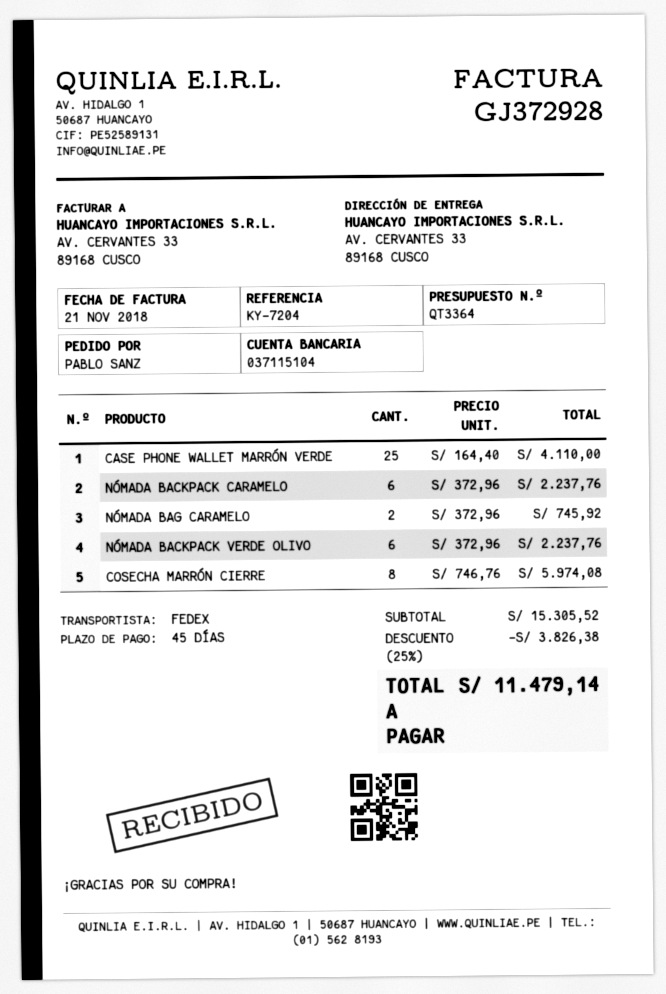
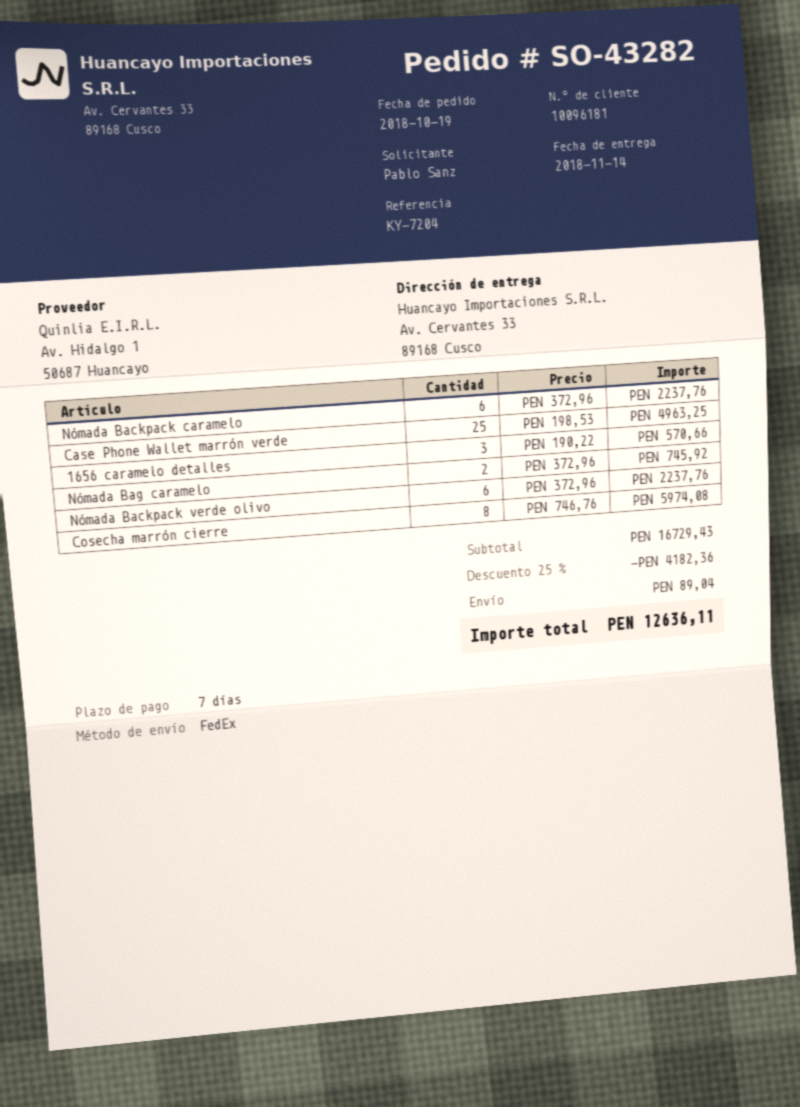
payment terms: 45 days -> 7 days
CASE PHONE WALLET MARRÓN VERDE: 25 x 164.40 = 4110.00 -> 25 x 198.53 = 4963.25
1656 caramelo detalles: none -> 3 x 190.22 = 570.66
subtotal: 15305.52 -> 16729.43
discount: 25% = 3826.38 -> 25% = 4182.36
shipping: none -> 89.04
total: 11479.14 -> 12636.11

